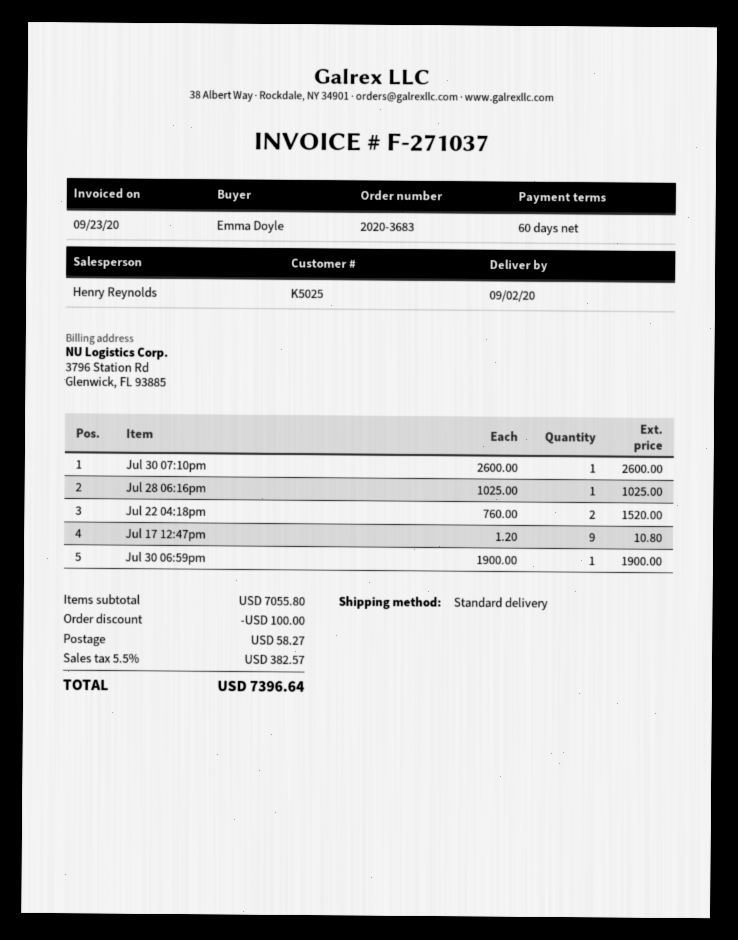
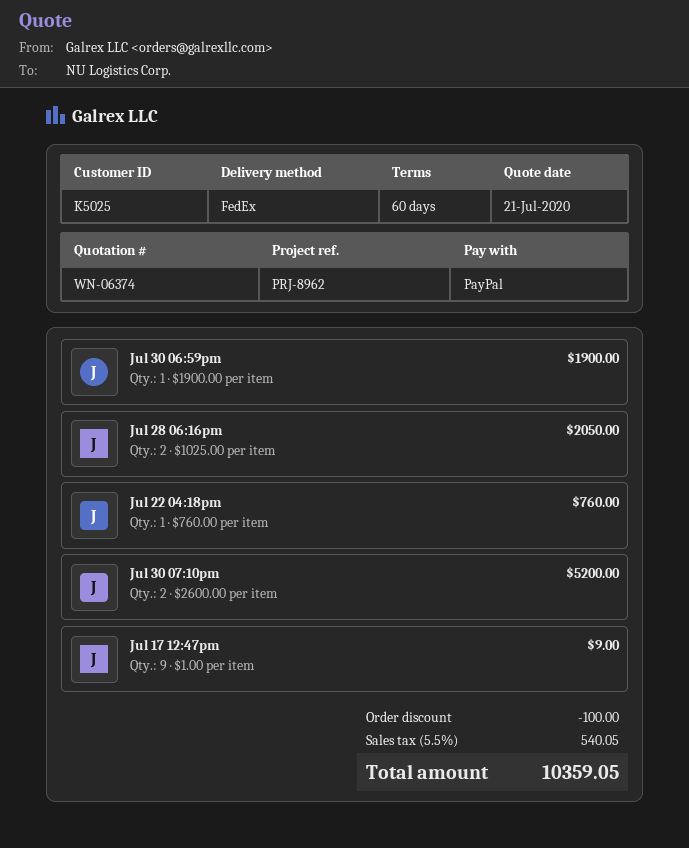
shipping method: standard -> FedEx
Jul 30 07:10pm: 1 x 2600.00 = 2600.00 -> 2 x 2600.00 = 5200.00
Jul 28 06:16pm: 1 x 1025.00 = 1025.00 -> 2 x 1025.00 = 2050.00
Jul 22 04:18pm: 2 x 760.00 = 1520.00 -> 1 x 760.00 = 760.00
Jul 17 12:47pm: 9 x 1.20 = 10.80 -> 9 x 1.00 = 9.00
shipping: 58.27 -> none
tax: 5.5% = 382.57 -> 5.5% = 540.05
total: 7396.64 -> 10359.05

